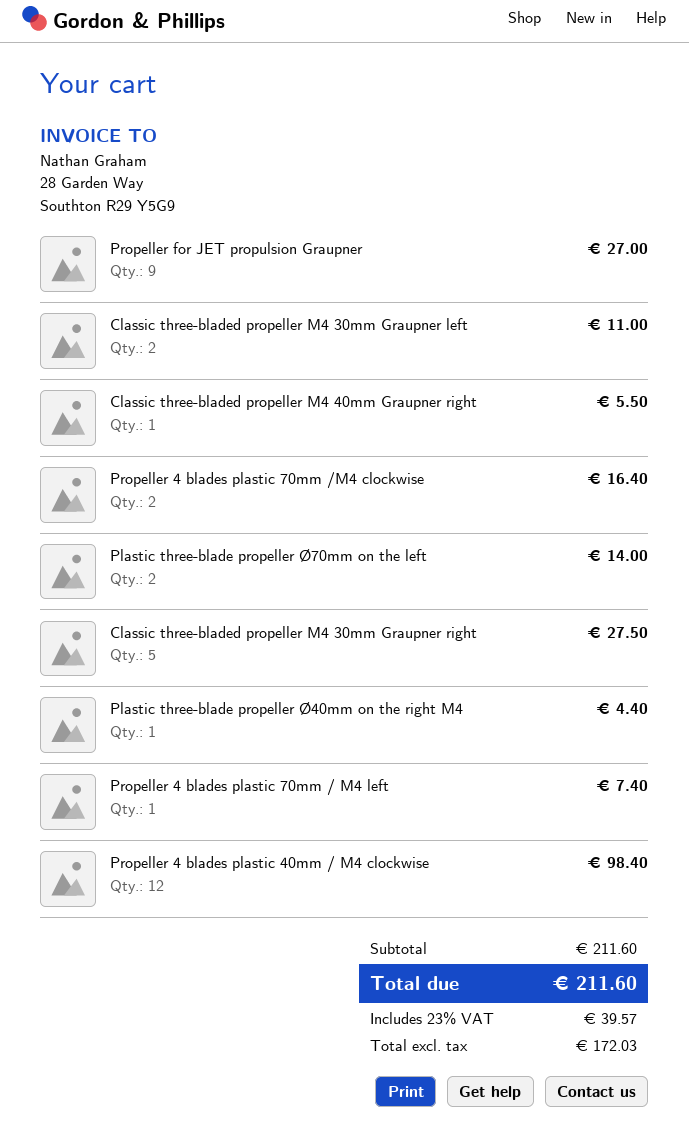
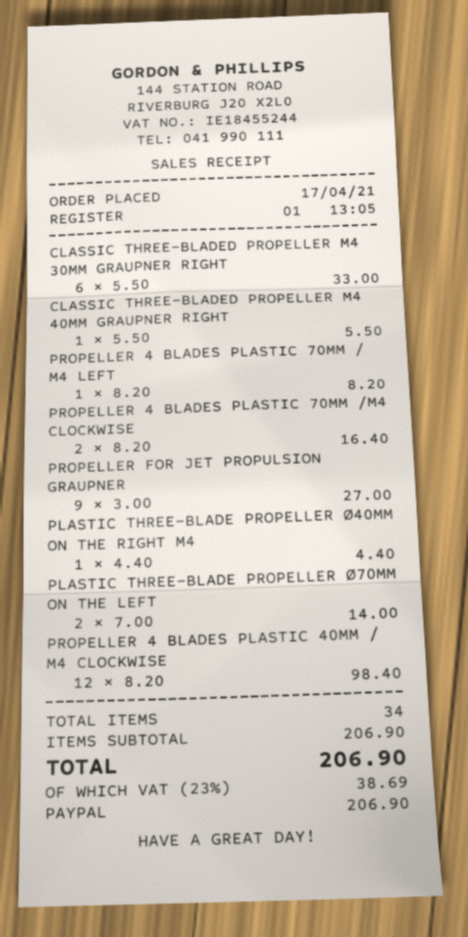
Classic three-bladed propeller M4 30mm Graupner left: 2 for 11.00 -> none
Classic three-bladed propeller M4 30mm Graupner right: 5 for 27.50 -> 6 for 33.00
Propeller 4 blades plastic 70mm / M4 left: 1 for 7.40 -> 1 for 8.20
subtotal: 211.60 -> 206.90
tax: 23% = 39.57 -> 23% = 38.69
total: 211.60 -> 206.90

